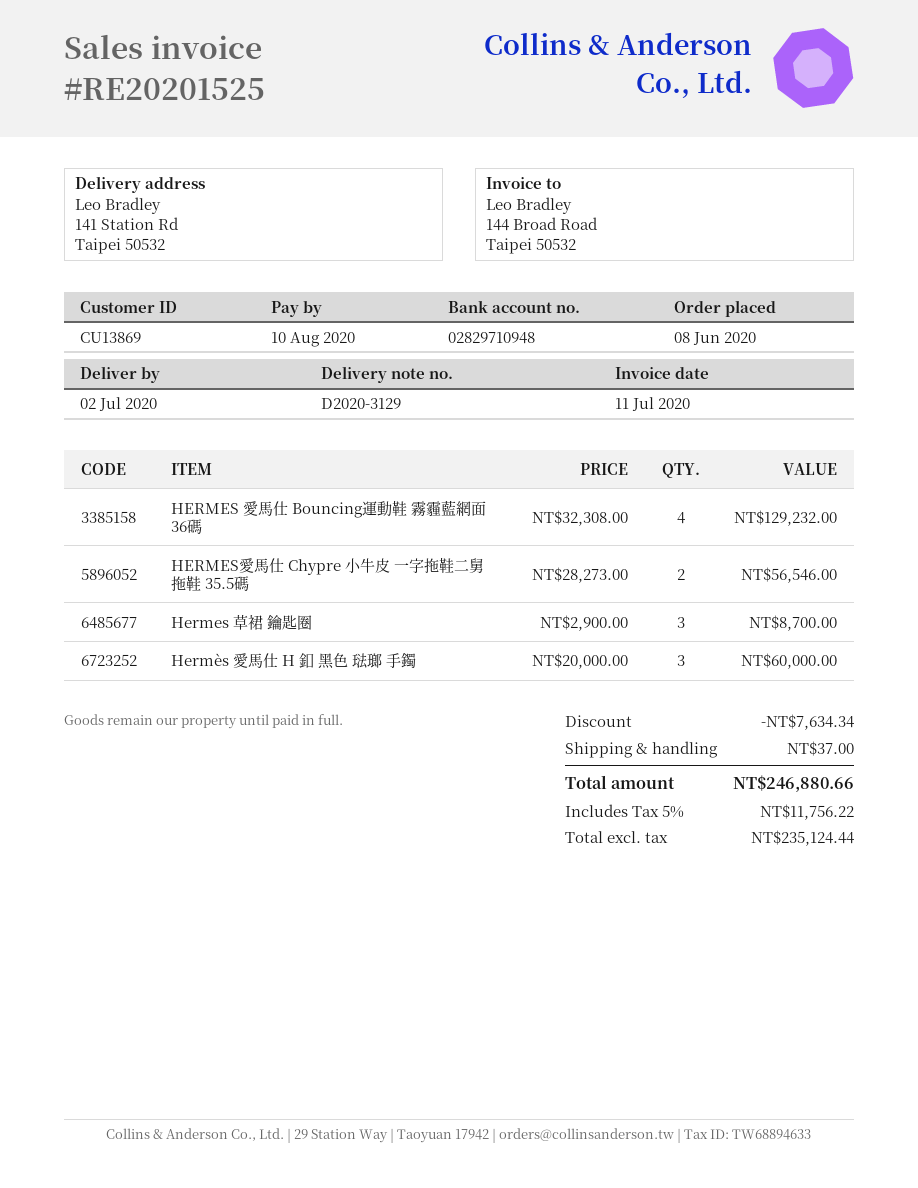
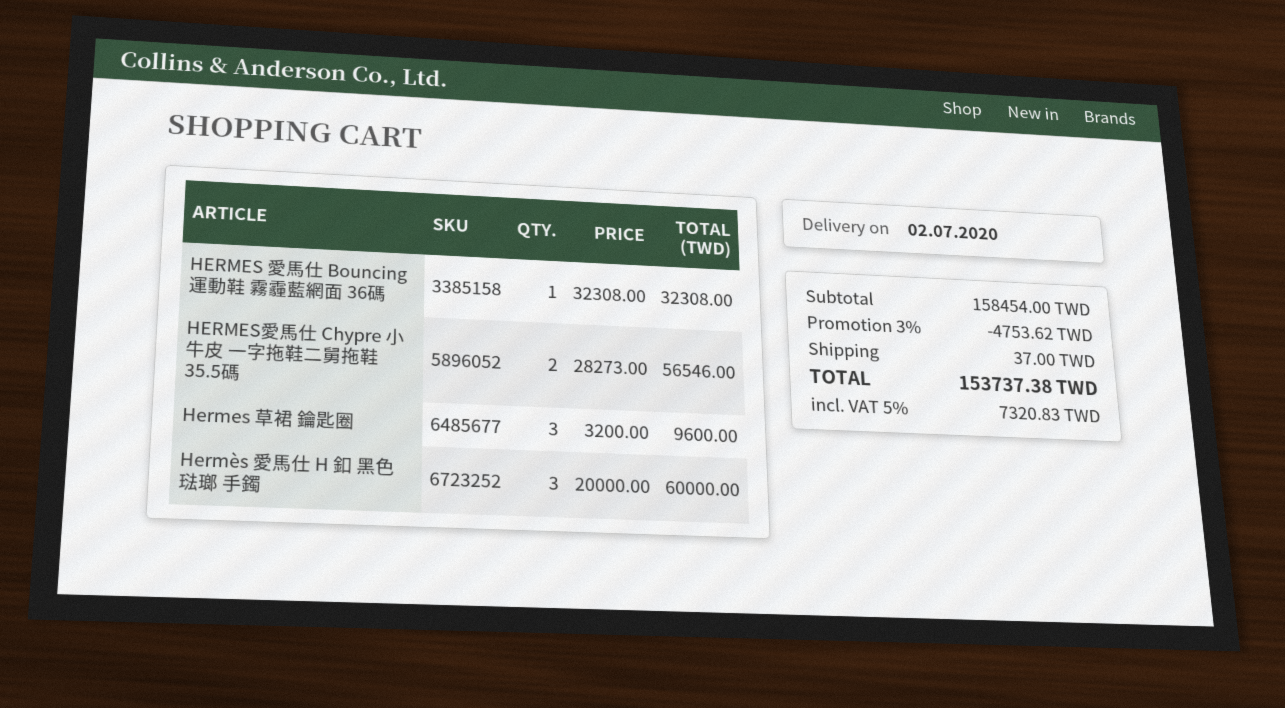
HERMES 愛馬仕 Bouncing運動鞋 霧霾藍網面 36碼: 4 x 32308.00 = 129232.00 -> 1 x 32308.00 = 32308.00
Hermes 草裙 鑰匙圈: 3 x 2900.00 = 8700.00 -> 3 x 3200.00 = 9600.00
discount: 7634.34 -> 4753.62
tax: 5% = 11756.22 -> 5% = 7320.83
total: 246880.66 -> 153737.38

